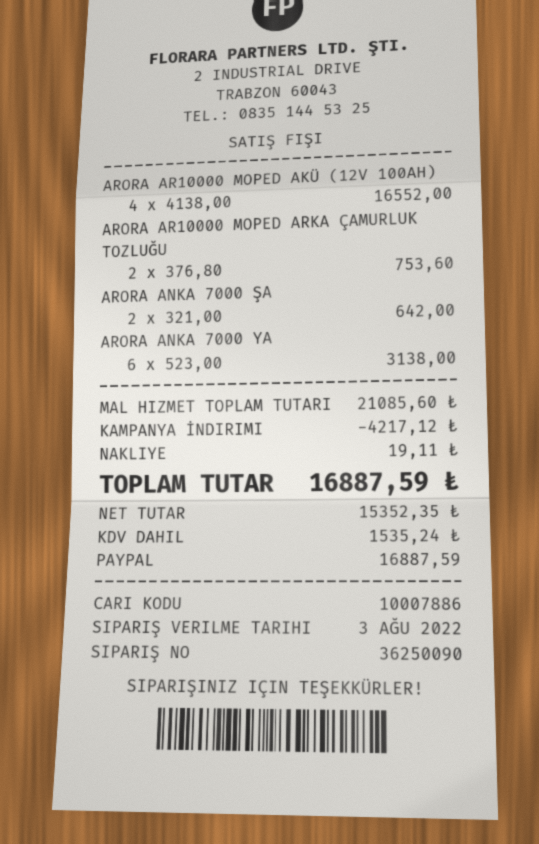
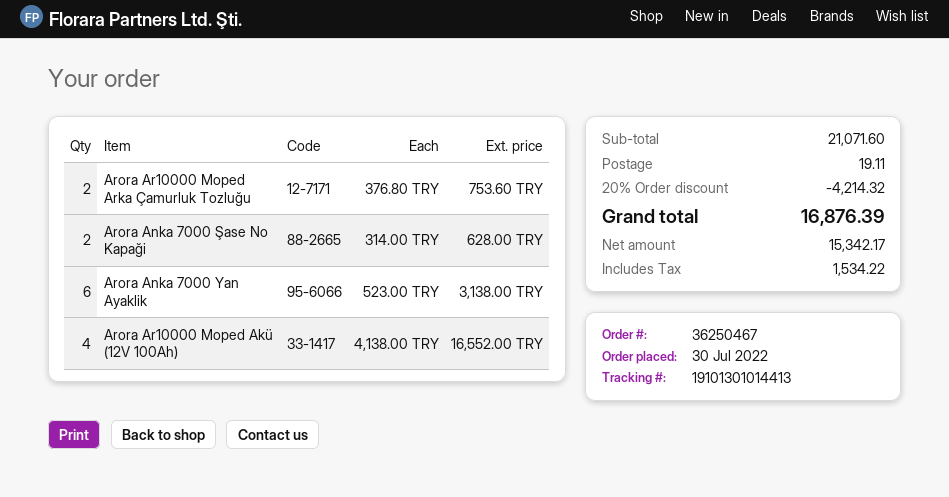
order number: 36250090 -> 36250467
order date: 2022-08-03 -> 2022-07-30
ARORA ANKA 7000 ŞA: 2 x 321.00 = 642.00 -> 2 x 314.00 = 628.00
subtotal: 21085.60 -> 21071.60
discount: 4217.12 -> 4214.32
net: 15352.35 -> 15342.17
tax: 1535.24 -> 1534.22
total: 16887.59 -> 16876.39

